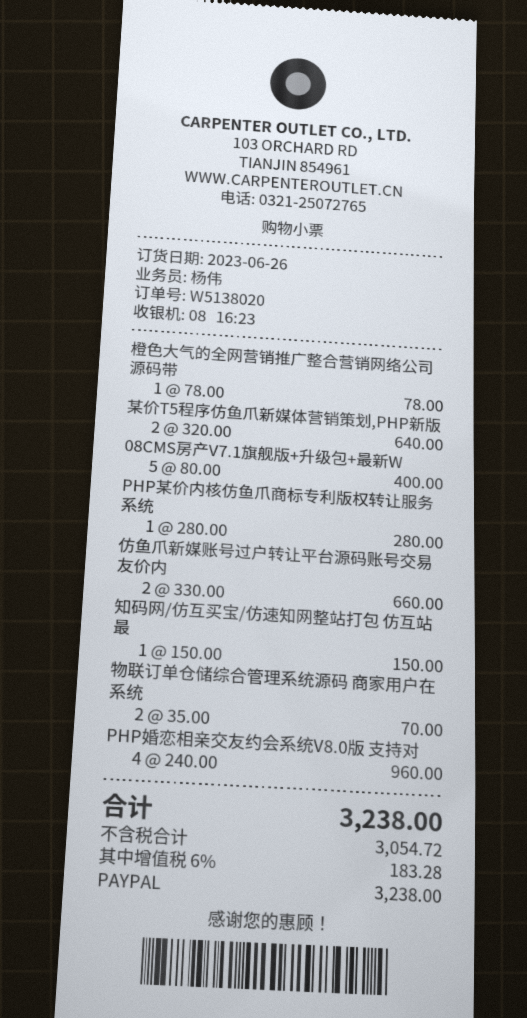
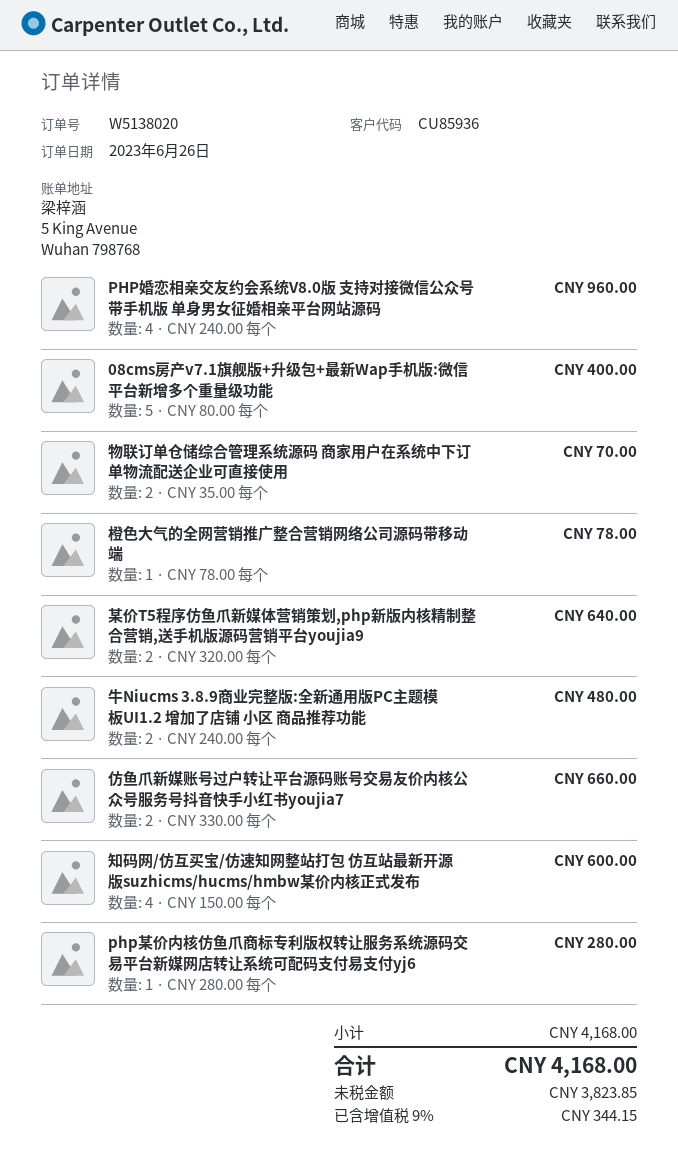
知码网/仿互买宝/仿速知网整站打包 仿互站最: 1 x 150.00 = 150.00 -> 4 x 150.00 = 600.00
牛Niucms 3.8.9商业完整版:全新通用版PC主题模板UI1.2 增加了店铺 小区 商品推荐功能: none -> 2 x 240.00 = 480.00
net: 3054.72 -> 3823.85
tax: 6% = 183.28 -> 9% = 344.15
total: 3238.00 -> 4168.00

